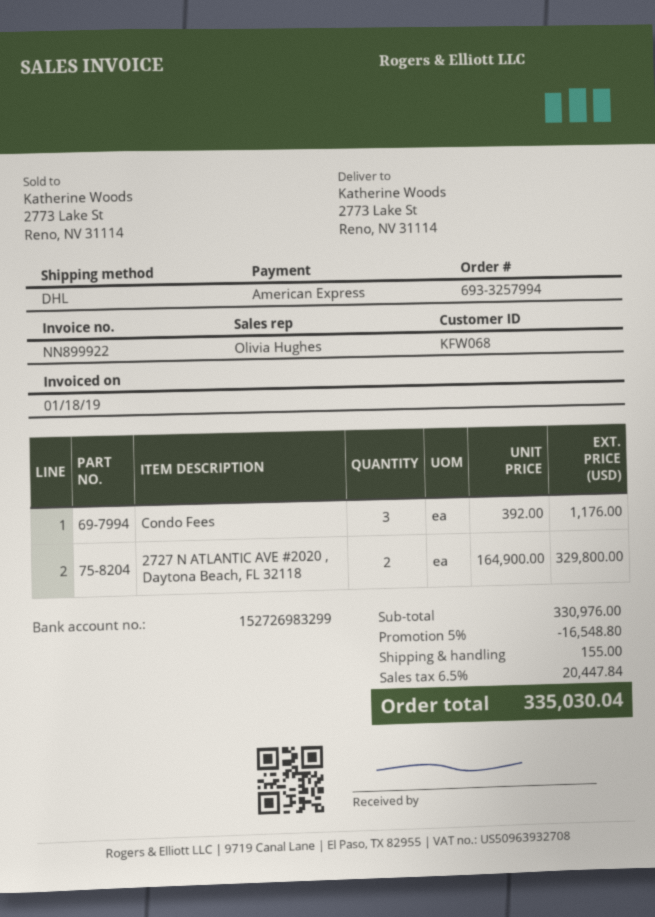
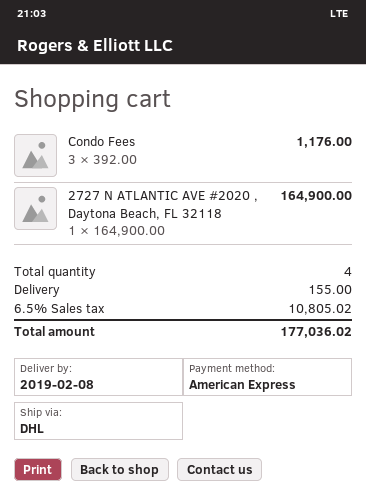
2727 N ATLANTIC AVE #2020 , Daytona Beach, FL 32118: 2 x 164900.00 = 329800.00 -> 1 x 164900.00 = 164900.00
discount: 5% = 16548.80 -> none
tax: 6.5% = 20447.84 -> 6.5% = 10805.02
total: 335030.04 -> 177036.02

